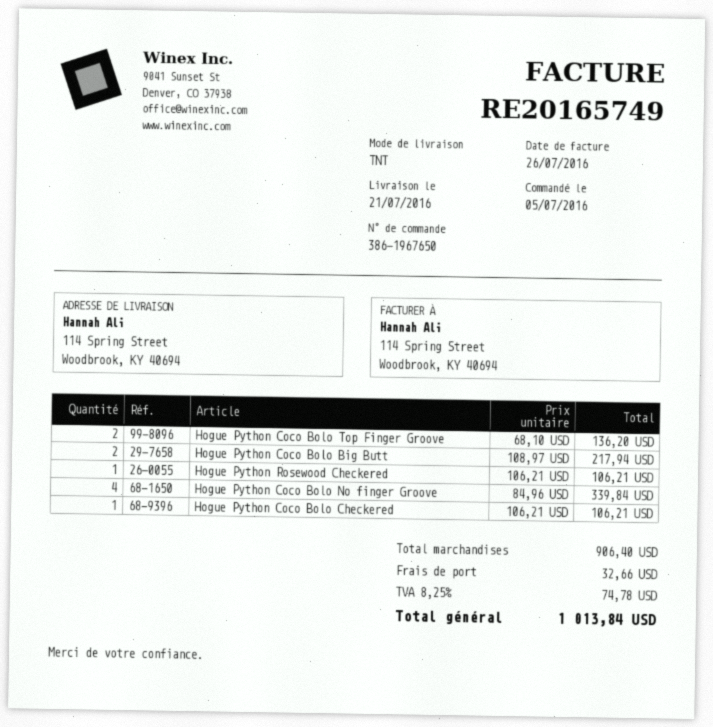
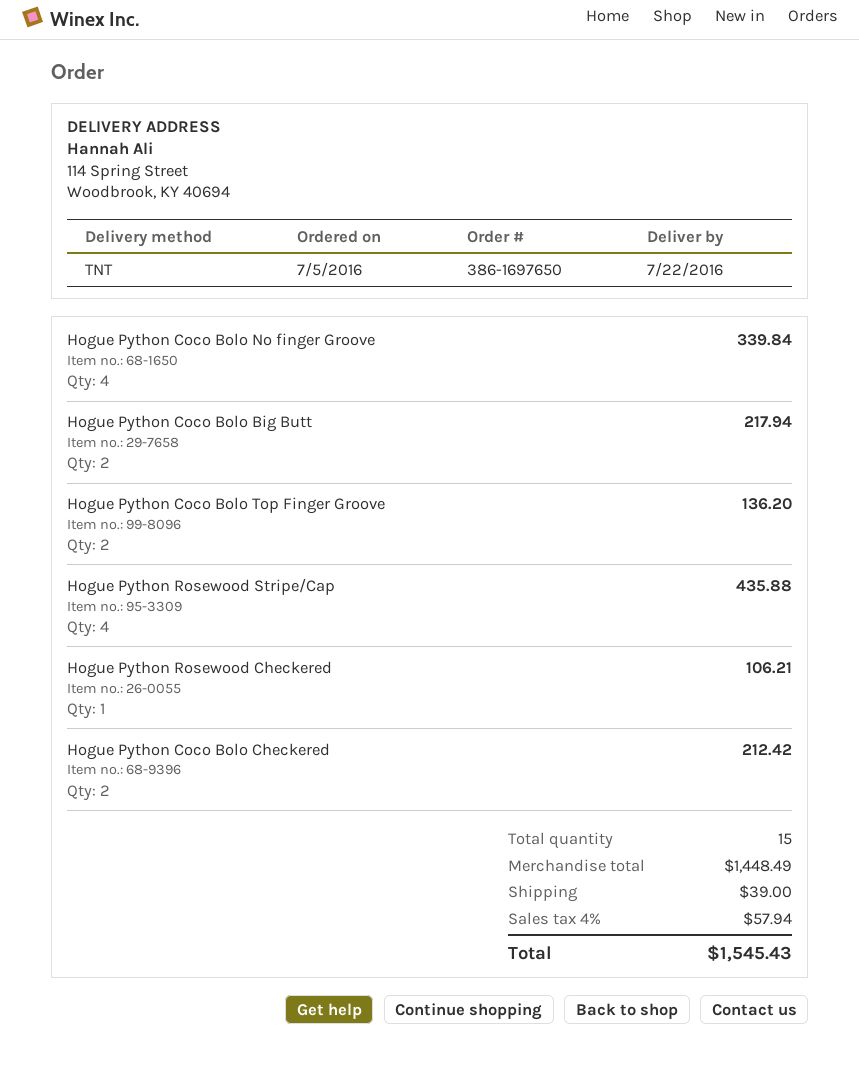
order number: 386-1967650 -> 386-1697650
delivery date: 2016-07-21 -> 2016-07-22
Hogue Python Coco Bolo Checkered: 1 for 106.21 -> 2 for 212.42
Hogue Python Rosewood Stripe/Cap: none -> 4 for 435.88
subtotal: 906.40 -> 1448.49
shipping: 32.66 -> 39.00
tax: 8.25% = 74.78 -> 4% = 57.94
total: 1013.84 -> 1545.43

